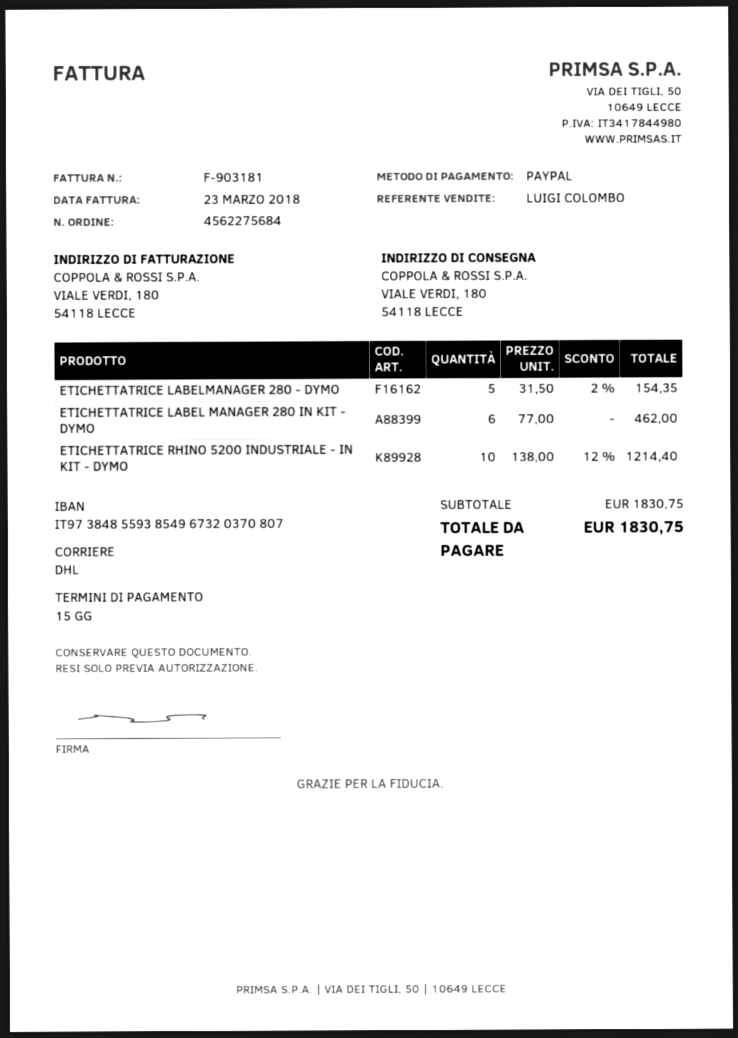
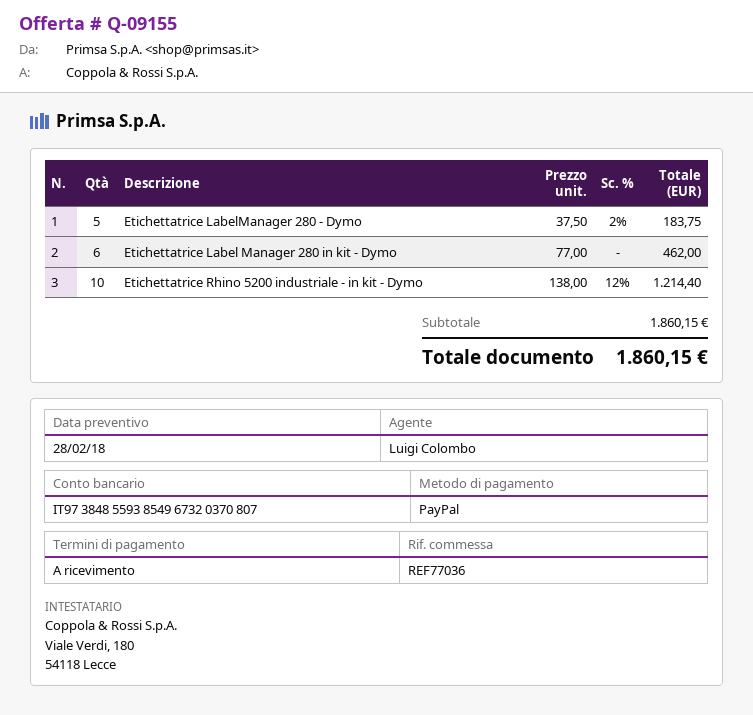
payment terms: 15 days -> on receipt
ETICHETTATRICE LABELMANAGER 280 - DYMO: 5 x 31.50 - 2% = 154.35 -> 5 x 37.50 - 2% = 183.75
subtotal: 1830.75 -> 1860.15
total: 1830.75 -> 1860.15

